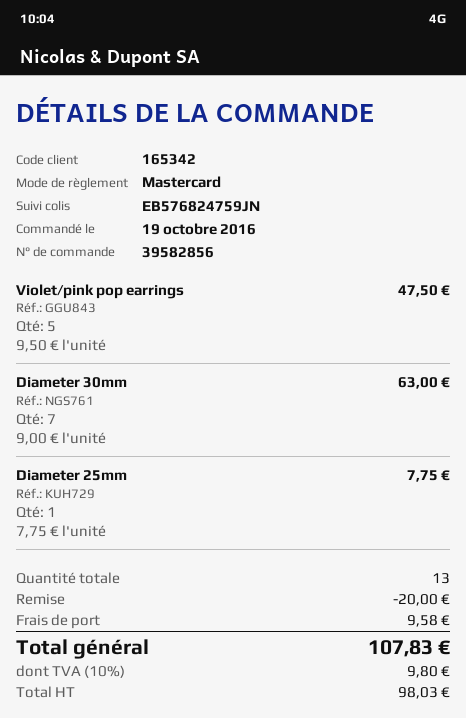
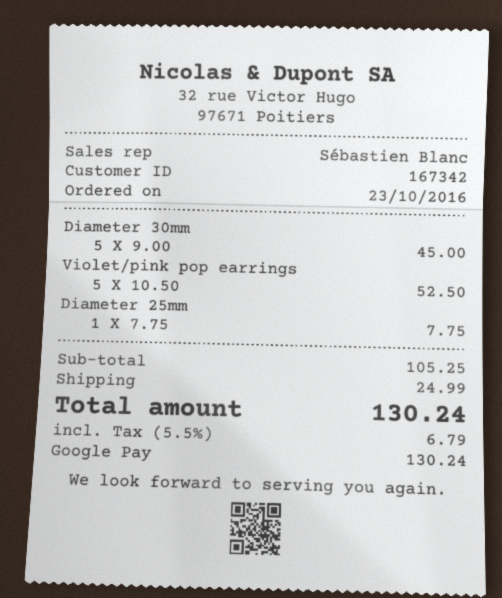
order date: 2016-10-19 -> 2016-10-23
customer number: 165342 -> 167342
payment method: Mastercard -> Google Pay
Violet/pink pop earrings: 5 x 9.50 = 47.50 -> 5 x 10.50 = 52.50
Diameter 30mm: 7 x 9.00 = 63.00 -> 5 x 9.00 = 45.00
discount: 20.00 -> none
shipping: 9.58 -> 24.99
tax: 10% = 9.80 -> 5.5% = 6.79
total: 107.83 -> 130.24

